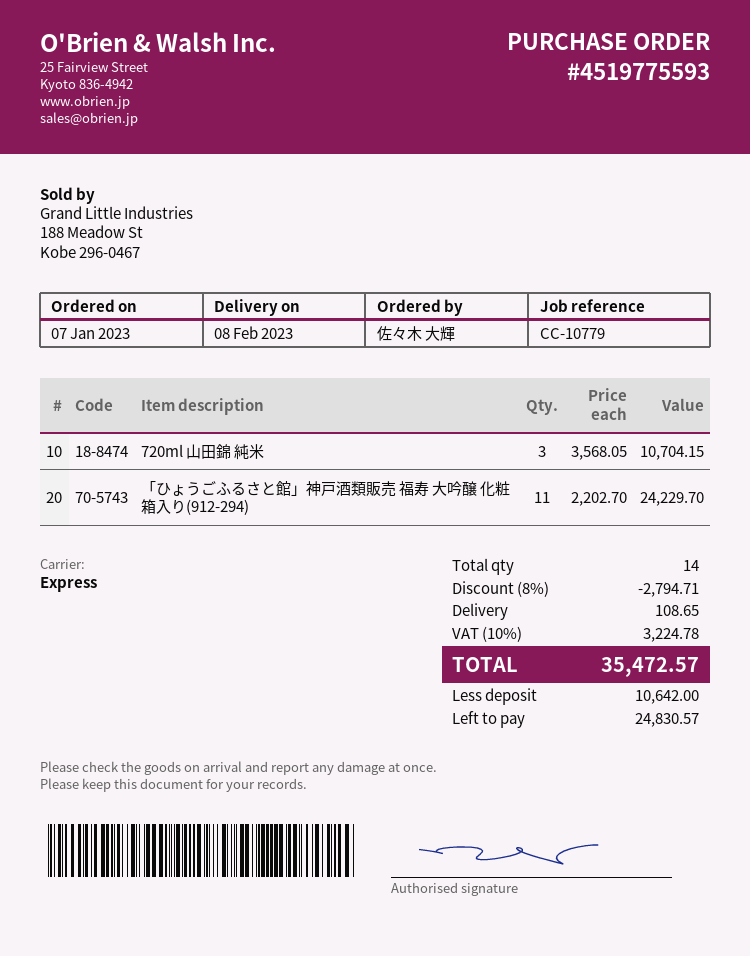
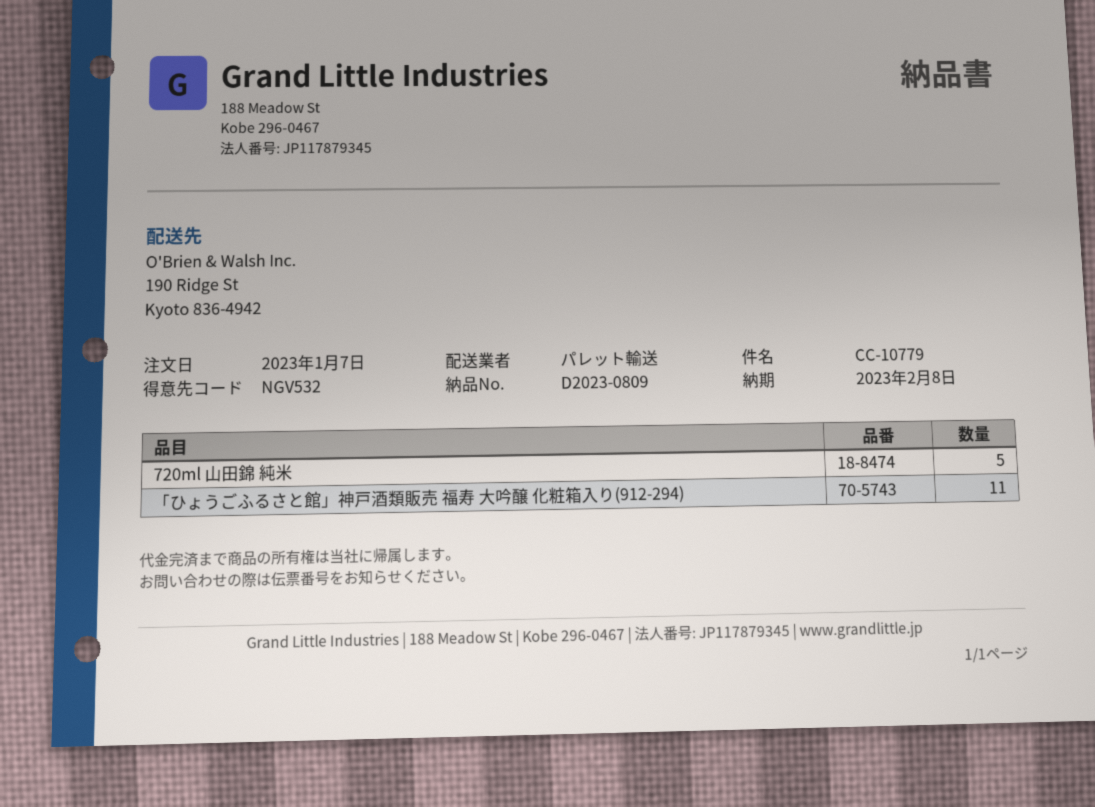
shipping method: express -> pallet freight
720ml 山田錦 純米: 3 -> 5

